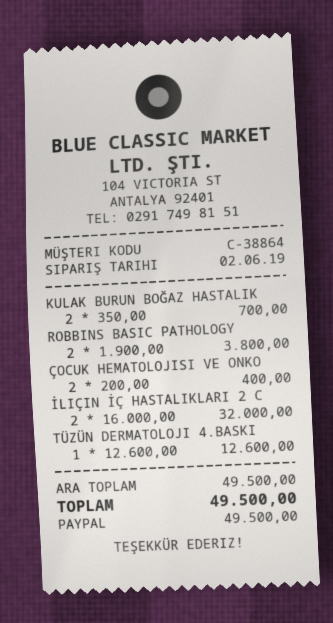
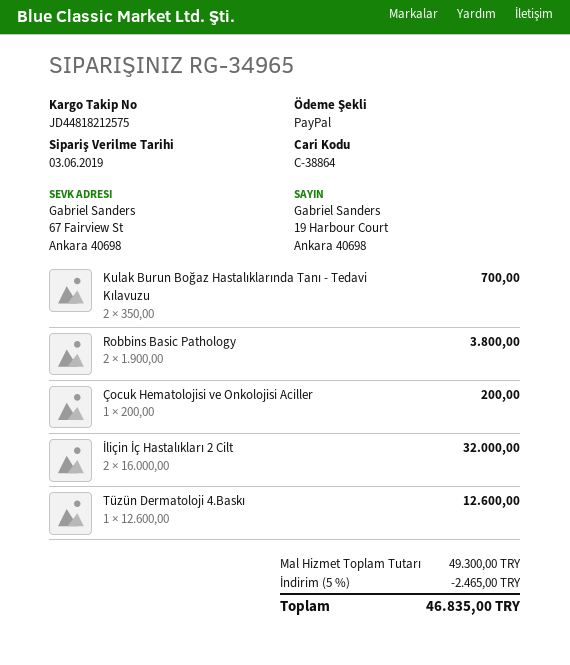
order date: 2019-06-02 -> 2019-06-03
ÇOCUK HEMATOLOJISI VE ONKO: 2 x 200.00 = 400.00 -> 1 x 200.00 = 200.00
subtotal: 49500.00 -> 49300.00
discount: none -> 5% = 2465.00
total: 49500.00 -> 46835.00

